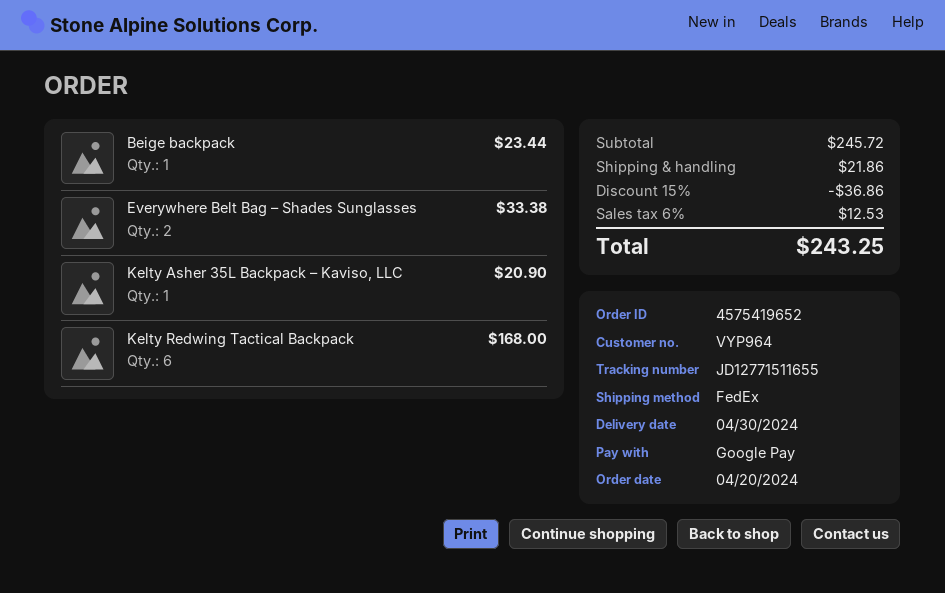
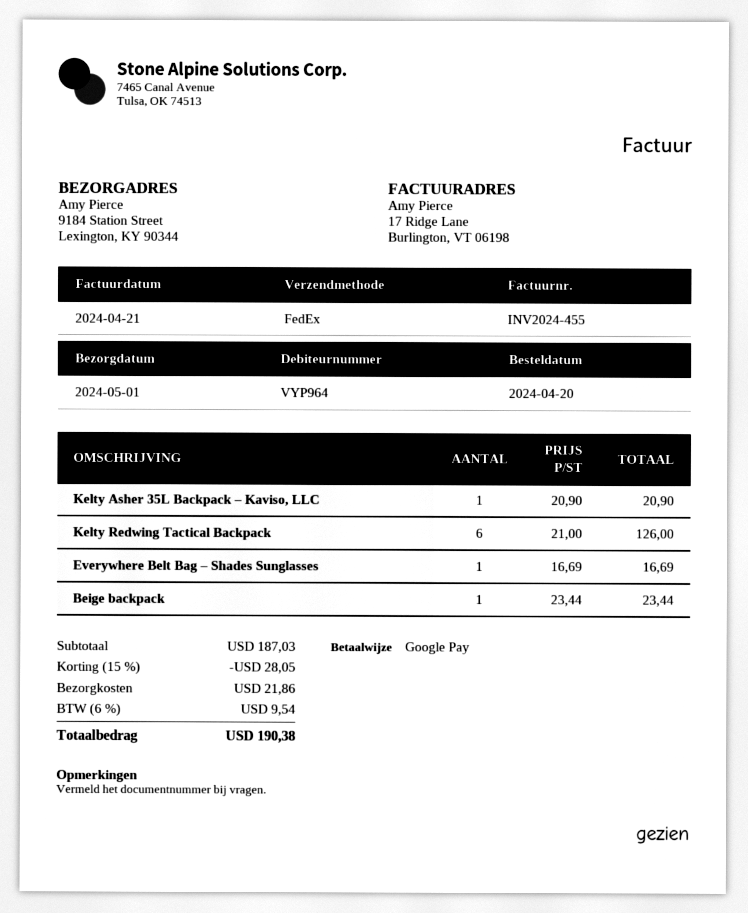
delivery date: 2024-04-30 -> 2024-05-01
Everywhere Belt Bag – Shades Sunglasses: 2 for 33.38 -> 1 for 16.69
Kelty Redwing Tactical Backpack: 6 for 168.00 -> 6 for 126.00
subtotal: 245.72 -> 187.03
discount: 15% = 36.86 -> 15% = 28.05
tax: 6% = 12.53 -> 6% = 9.54
total: 243.25 -> 190.38

